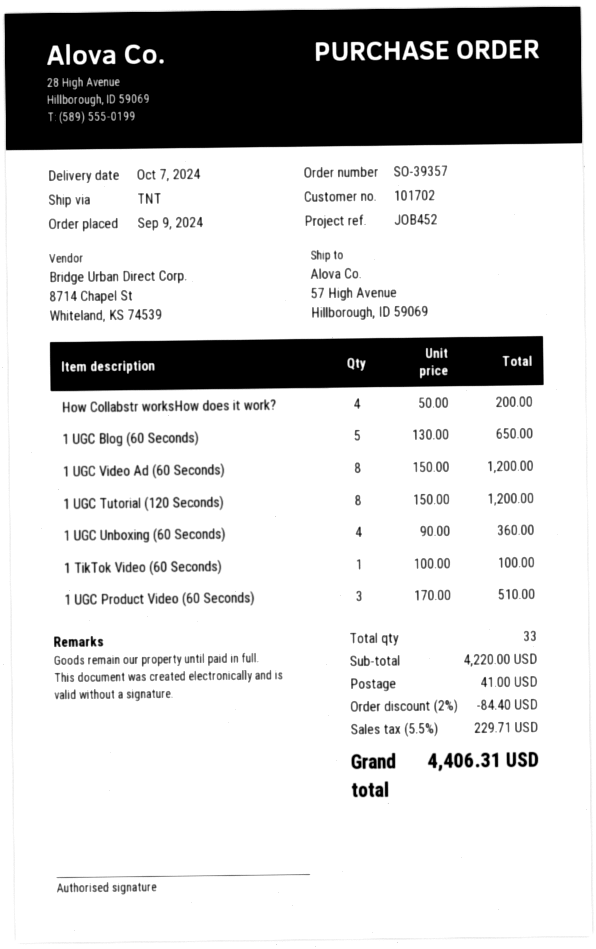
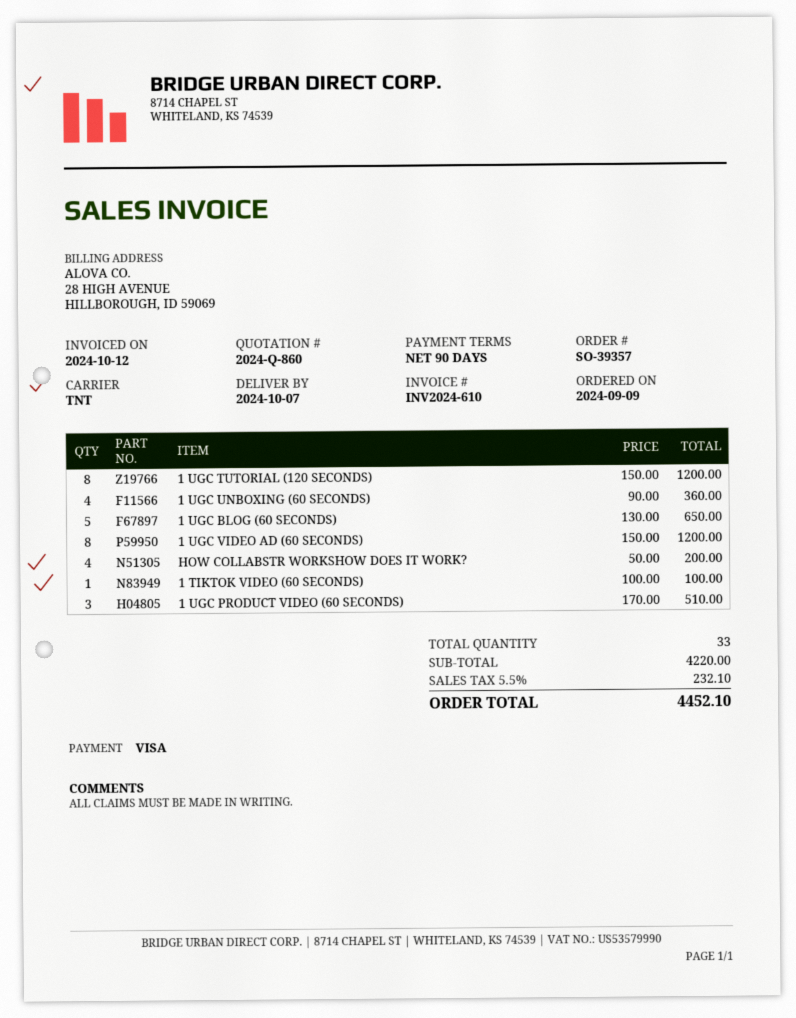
discount: 2% = 84.40 -> none
shipping: 41.00 -> none
tax: 5.5% = 229.71 -> 5.5% = 232.10
total: 4406.31 -> 4452.10

